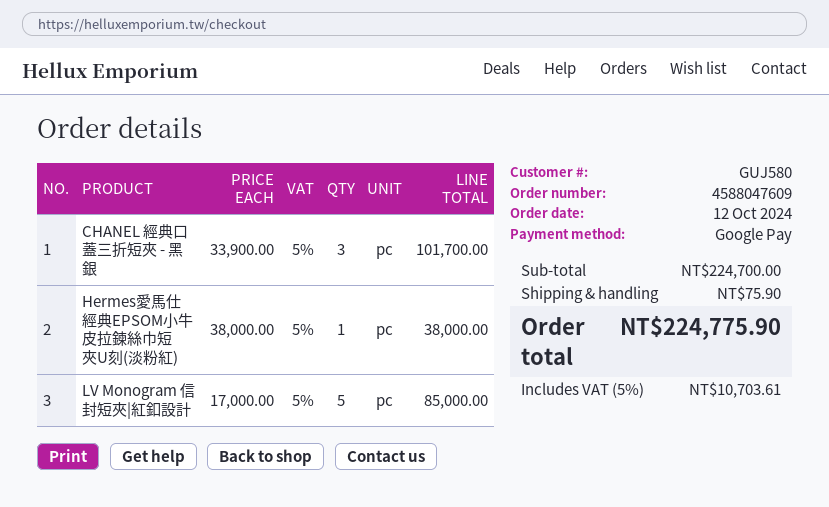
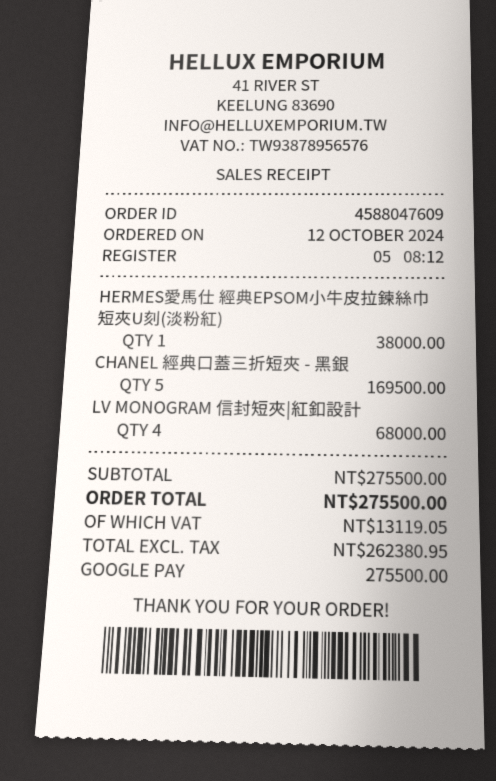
CHANEL 經典口蓋三折短夾 - 黑銀: 3 for 101700.00 -> 5 for 169500.00
LV Monogram 信封短夾|紅釦設計: 5 for 85000.00 -> 4 for 68000.00
subtotal: 224700.00 -> 275500.00
shipping: 75.90 -> none
tax: 10703.61 -> 13119.05
total: 224775.90 -> 275500.00

